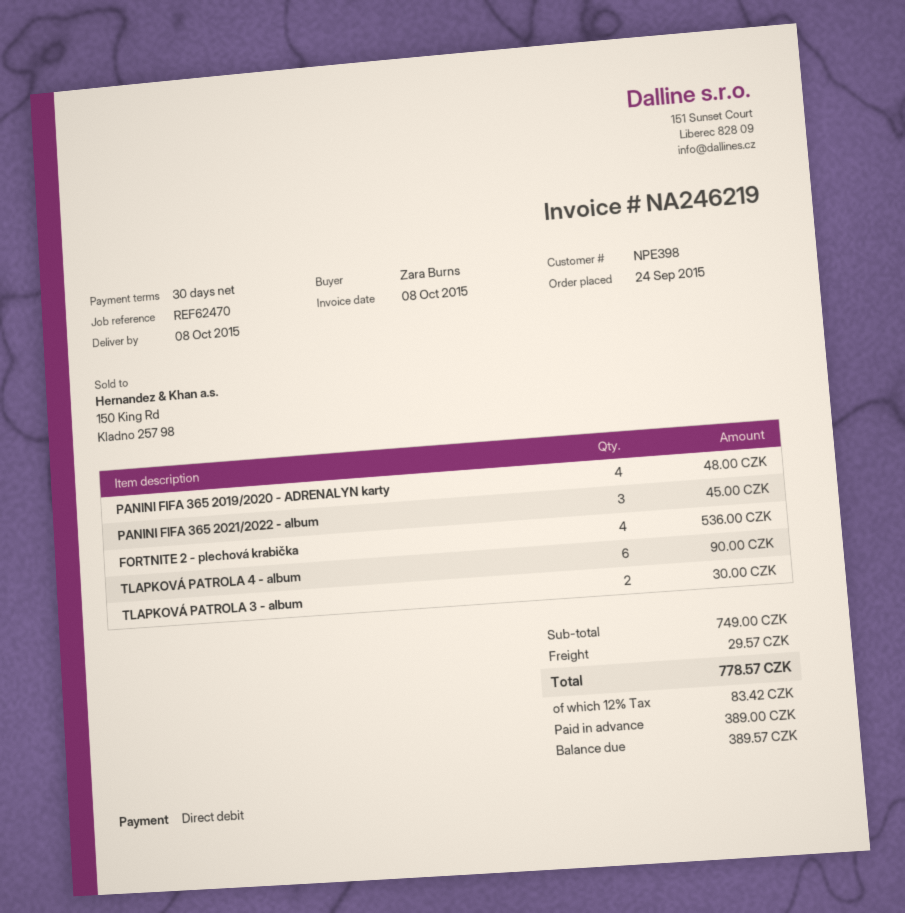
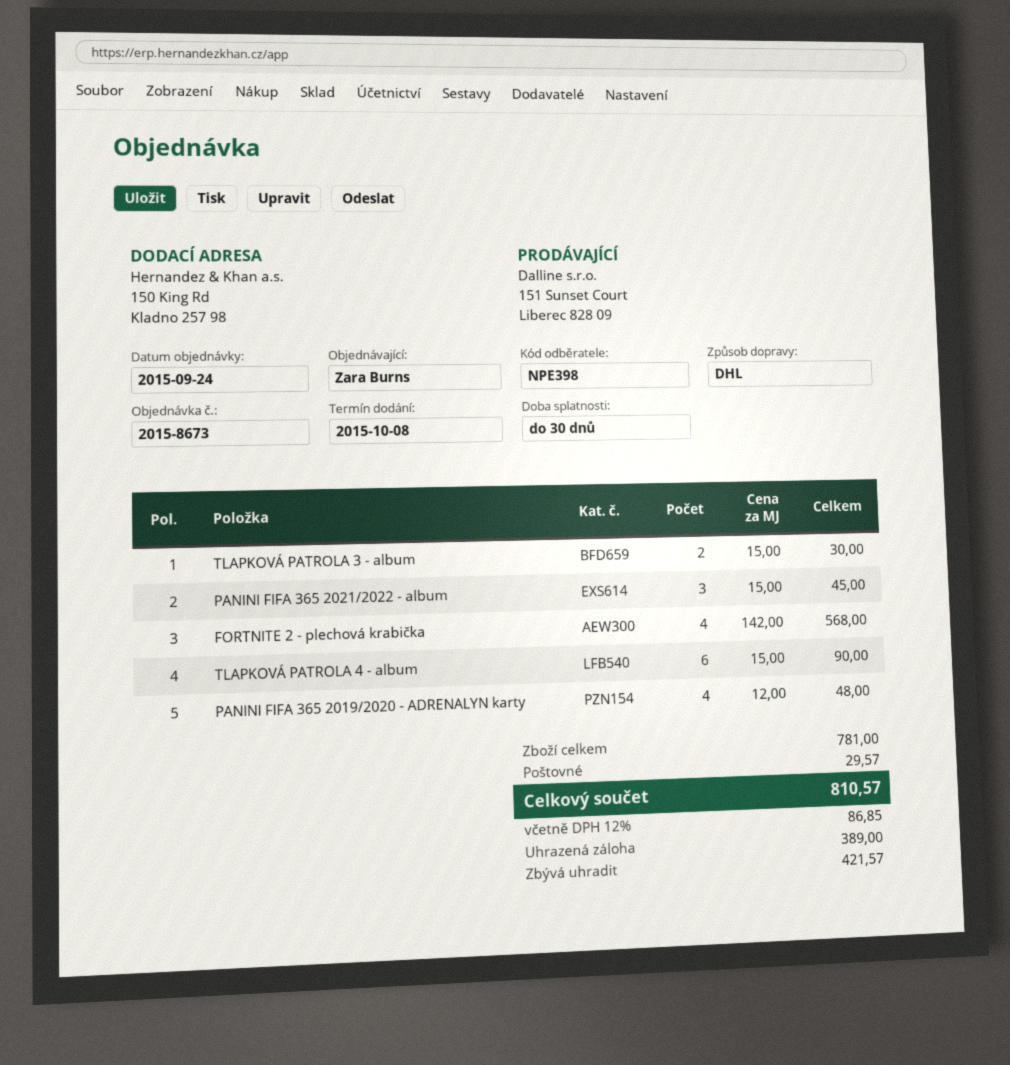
FORTNITE 2 - plechová krabička: 4 for 536.00 -> 4 for 568.00
subtotal: 749.00 -> 781.00
tax: 12% = 83.42 -> 12% = 86.85
total: 778.57 -> 810.57
balance: 389.57 -> 421.57

